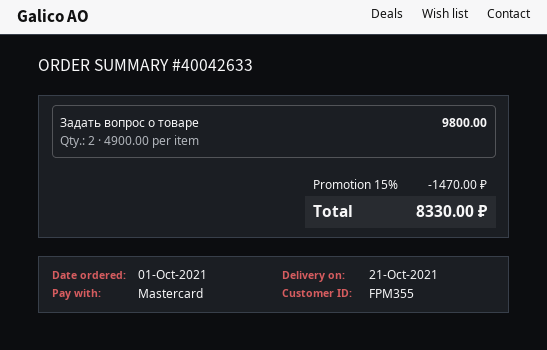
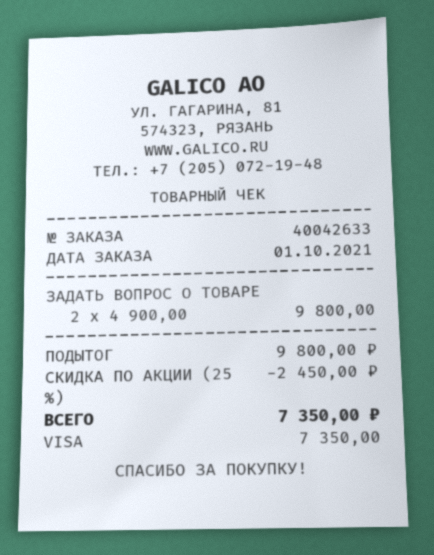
payment method: Mastercard -> Visa
discount: 15% = 1470.00 -> 25% = 2450.00
total: 8330.00 -> 7350.00

